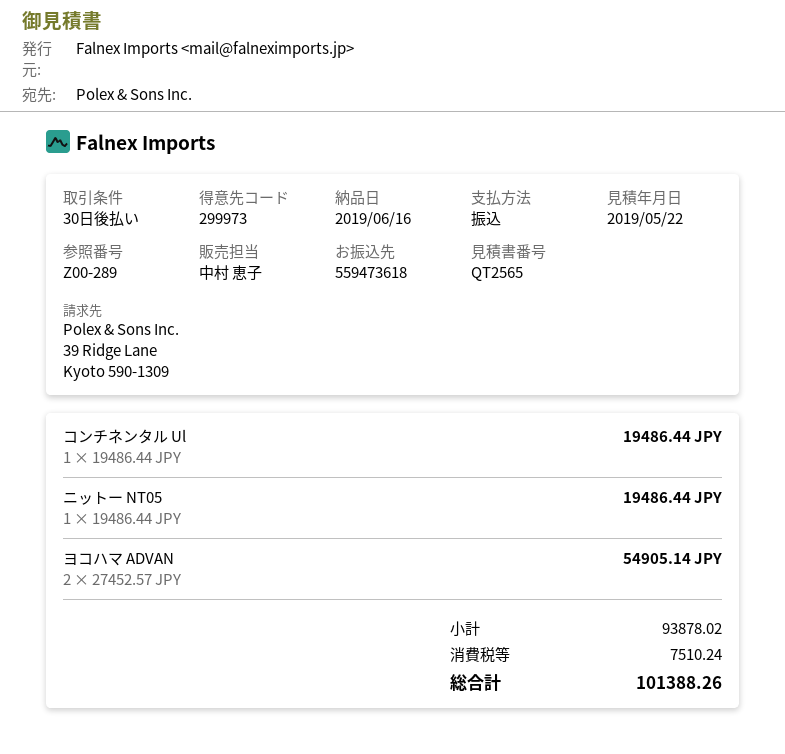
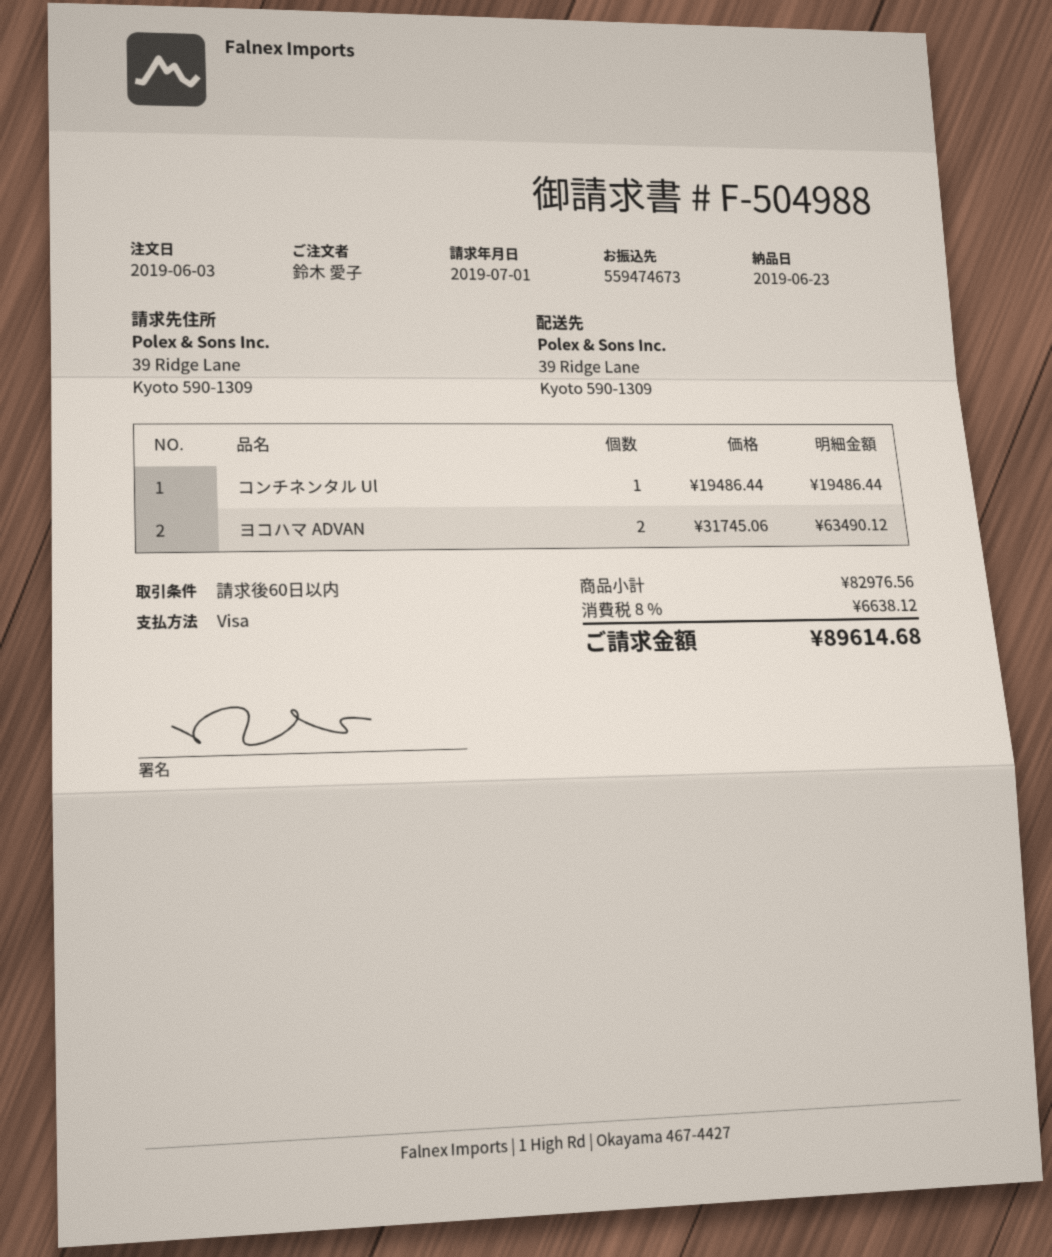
delivery date: 2019-06-16 -> 2019-06-23
payment terms: 30 days -> 60 days
payment method: bank transfer -> Visa
bank account: 559473618 -> 559474673
ニットー NT05: 1 x 19486.44 = 19486.44 -> none
ヨコハマ ADVAN: 2 x 27452.57 = 54905.14 -> 2 x 31745.06 = 63490.12
subtotal: 93878.02 -> 82976.56
tax: 7510.24 -> 6638.12
total: 101388.26 -> 89614.68

